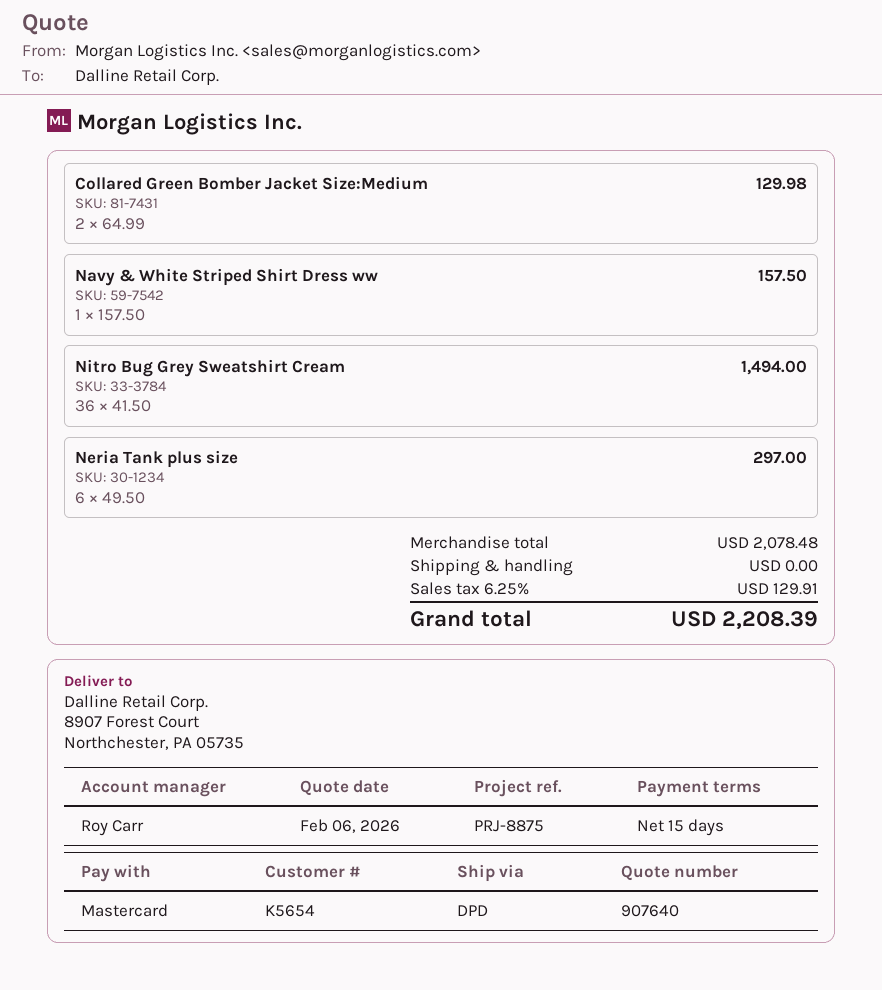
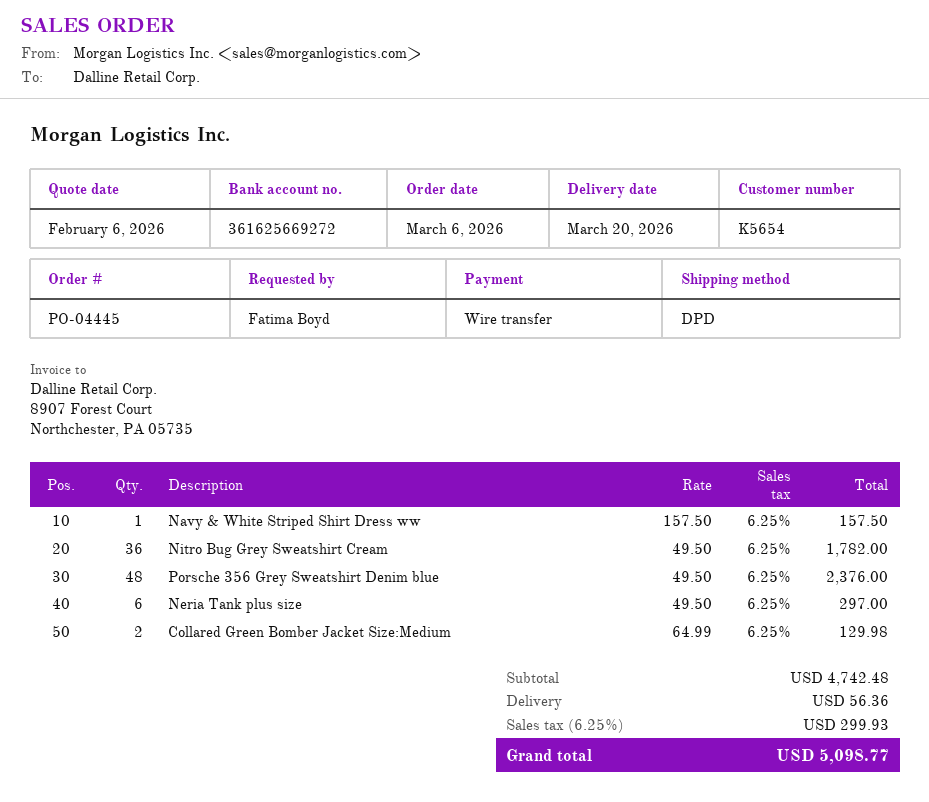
payment method: Mastercard -> bank transfer
Nitro Bug Grey Sweatshirt Cream: 36 x 41.50 = 1494.00 -> 36 x 49.50 = 1782.00
Porsche 356 Grey Sweatshirt Denim blue: none -> 48 x 49.50 = 2376.00
subtotal: 2078.48 -> 4742.48
shipping: 0.00 -> 56.36
tax: 6.25% = 129.91 -> 6.25% = 299.93
total: 2208.39 -> 5098.77

